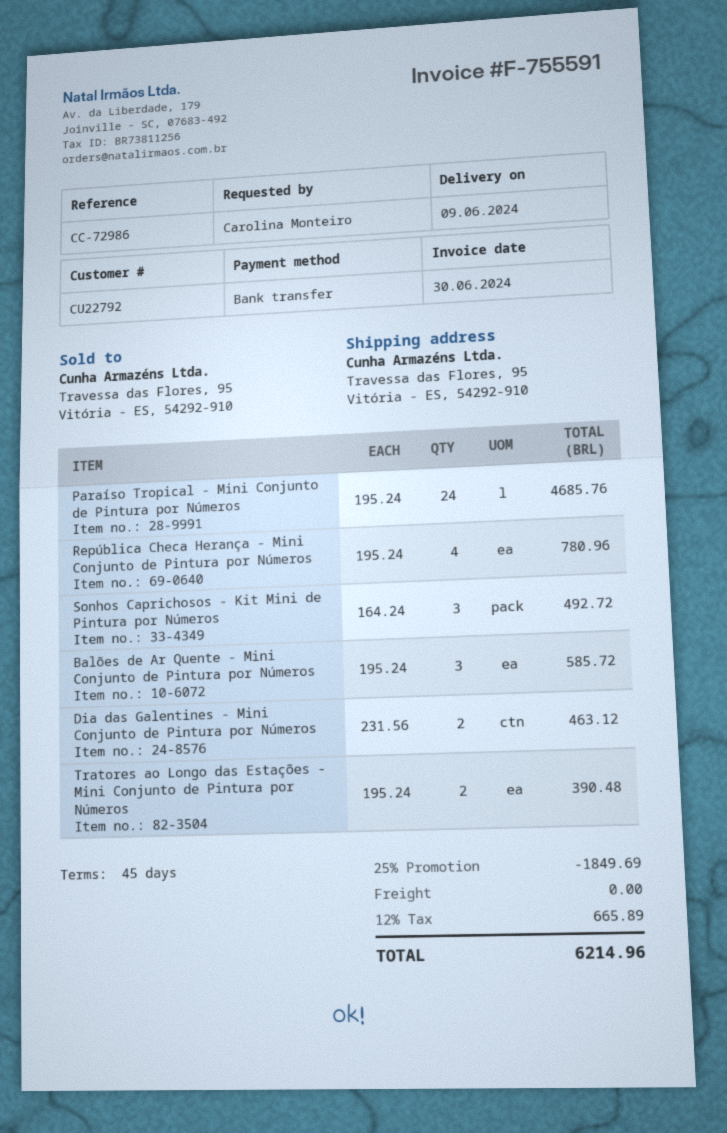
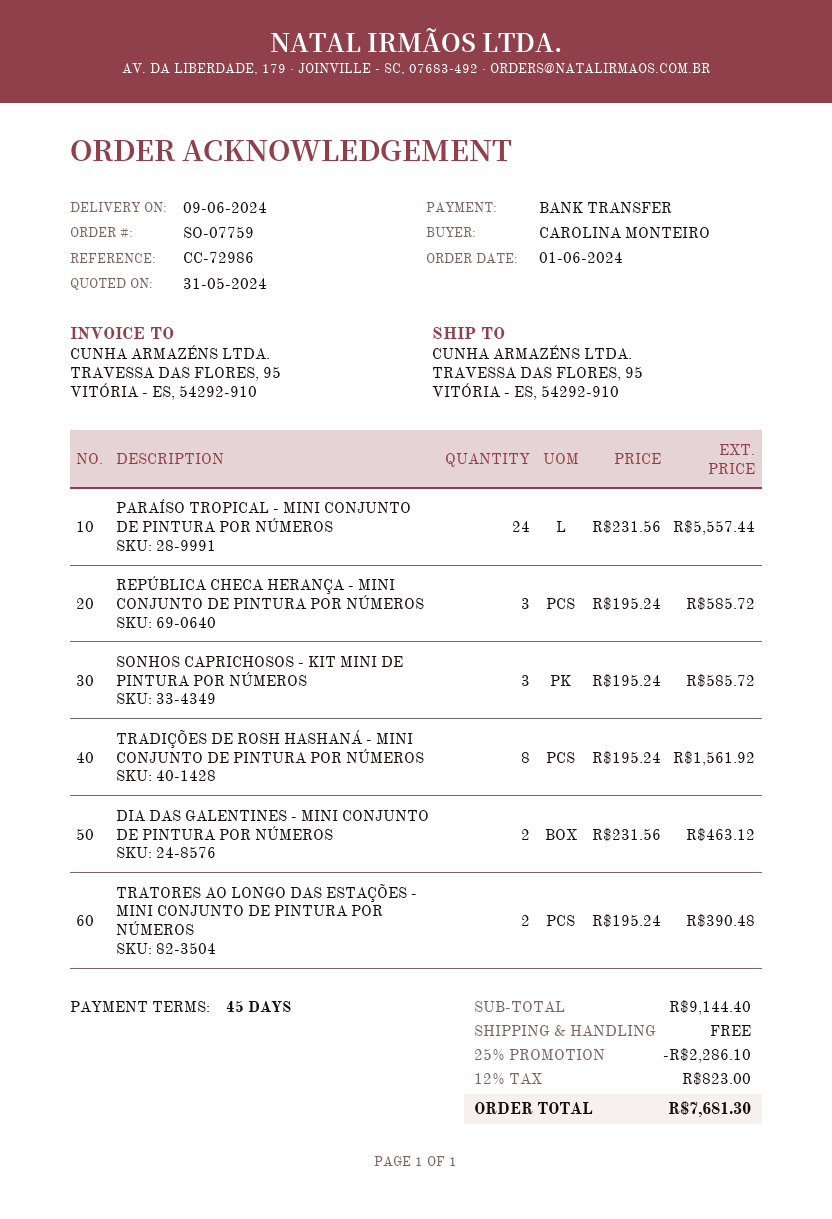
Paraíso Tropical - Mini Conjunto de Pintura por Números: 24 x 195.24 = 4685.76 -> 24 x 231.56 = 5557.44
República Checa Herança - Mini Conjunto de Pintura por Números: 4 x 195.24 = 780.96 -> 3 x 195.24 = 585.72
Sonhos Caprichosos - Kit Mini de Pintura por Números: 3 x 164.24 = 492.72 -> 3 x 195.24 = 585.72
Balões de Ar Quente - Mini Conjunto de Pintura por Números: 3 x 195.24 = 585.72 -> none
TRADIÇÕES DE ROSH HASHANÁ - MINI CONJUNTO DE PINTURA POR NÚMEROS: none -> 8 x 195.24 = 1561.92
discount: 25% = 1849.69 -> 25% = 2286.10
tax: 12% = 665.89 -> 12% = 823.00
total: 6214.96 -> 7681.30

